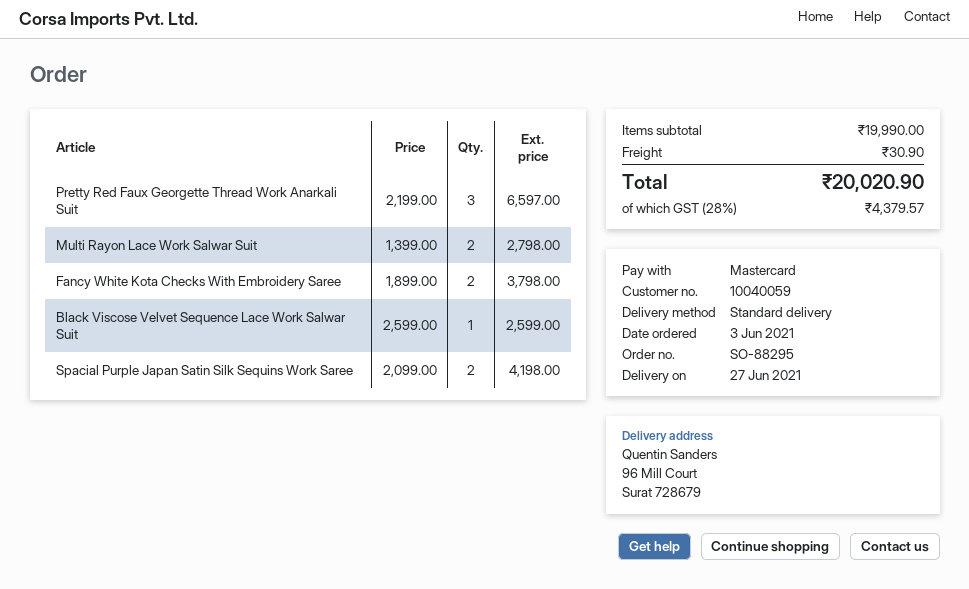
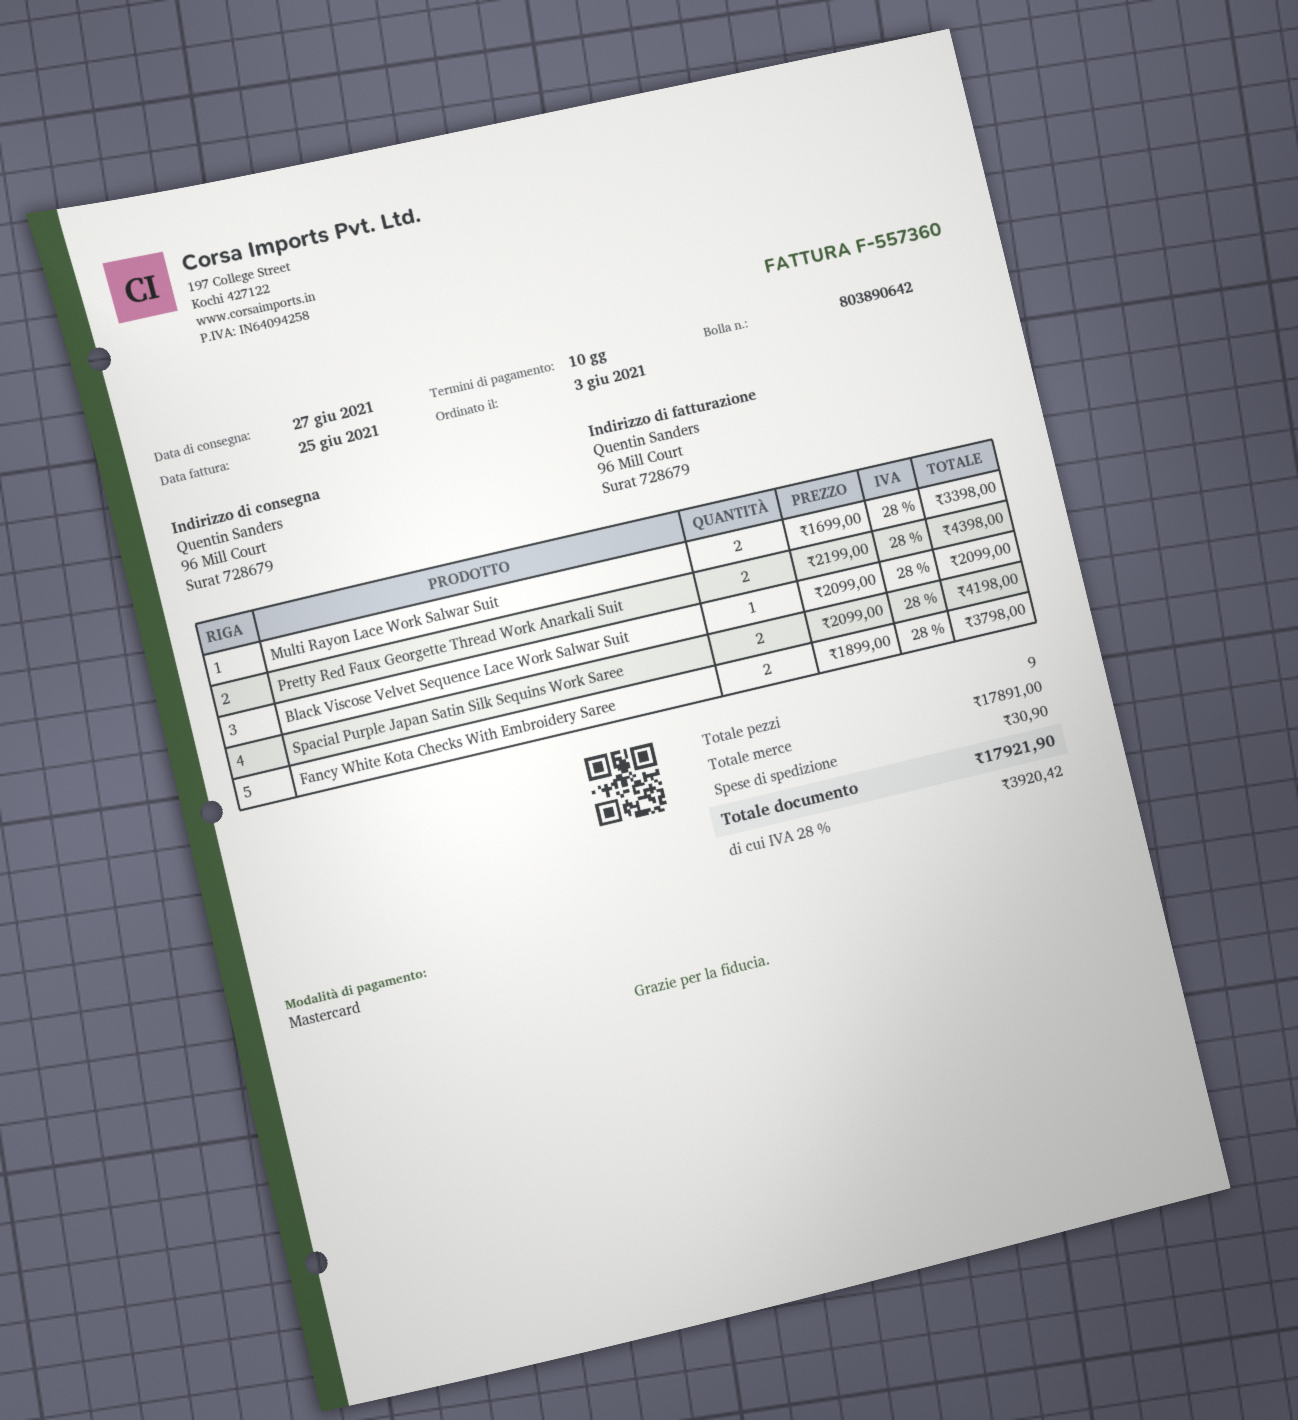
Pretty Red Faux Georgette Thread Work Anarkali Suit: 3 x 2199.00 = 6597.00 -> 2 x 2199.00 = 4398.00
Multi Rayon Lace Work Salwar Suit: 2 x 1399.00 = 2798.00 -> 2 x 1699.00 = 3398.00
Black Viscose Velvet Sequence Lace Work Salwar Suit: 1 x 2599.00 = 2599.00 -> 1 x 2099.00 = 2099.00
subtotal: 19990.00 -> 17891.00
tax: 28% = 4379.57 -> 28% = 3920.42
total: 20020.90 -> 17921.90

